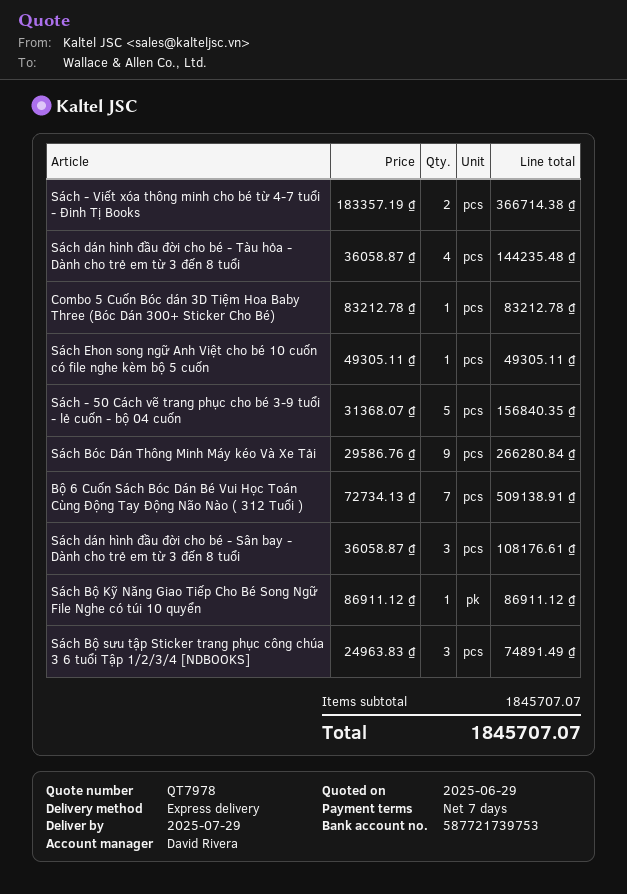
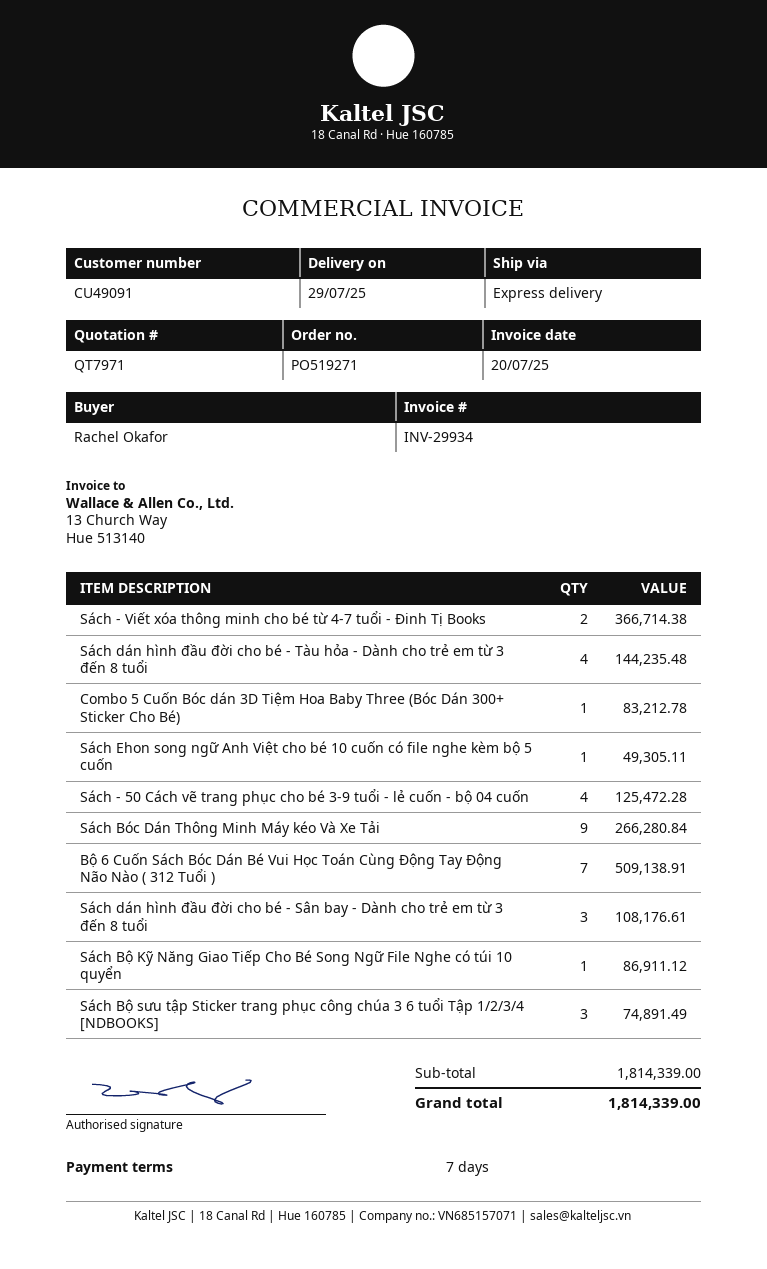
quote number: QT7978 -> QT7971
Sách - 50 Cách vẽ trang phục cho bé 3-9 tuổi - lẻ cuốn - bộ 04 cuốn: 5 for 156840.35 -> 4 for 125472.28
subtotal: 1845707.07 -> 1814339.00
total: 1845707.07 -> 1814339.00

